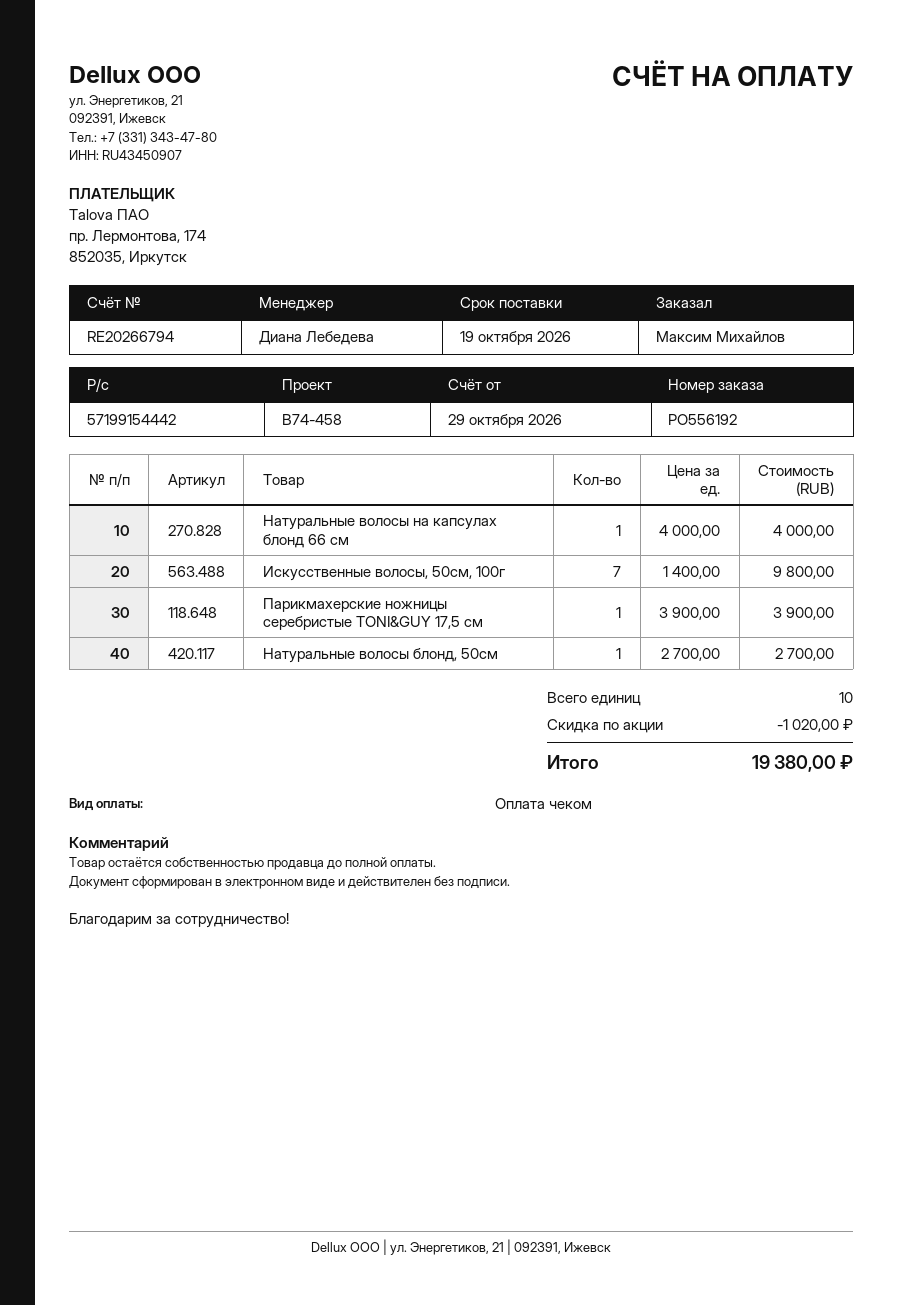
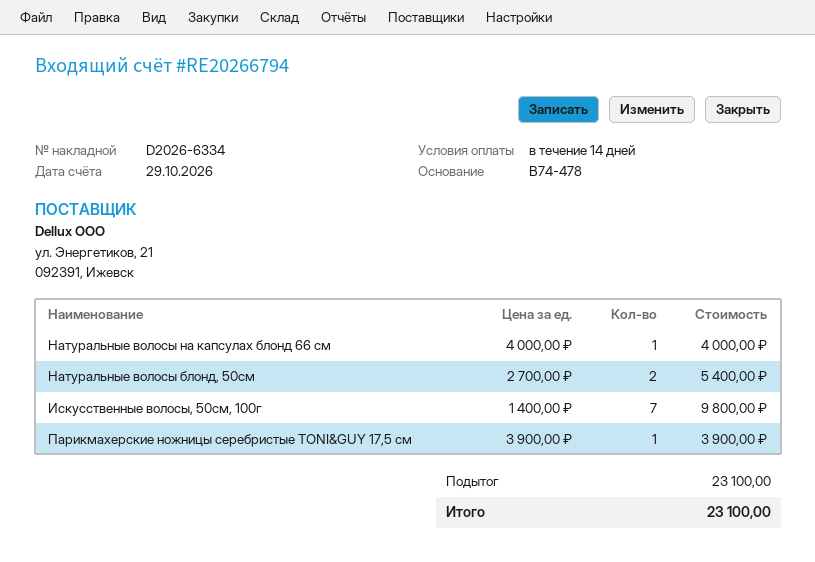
reference: B74-458 -> B74-478
Натуральные волосы блонд, 50см: 1 x 2700.00 = 2700.00 -> 2 x 2700.00 = 5400.00
discount: 1020.00 -> none
total: 19380.00 -> 23100.00

